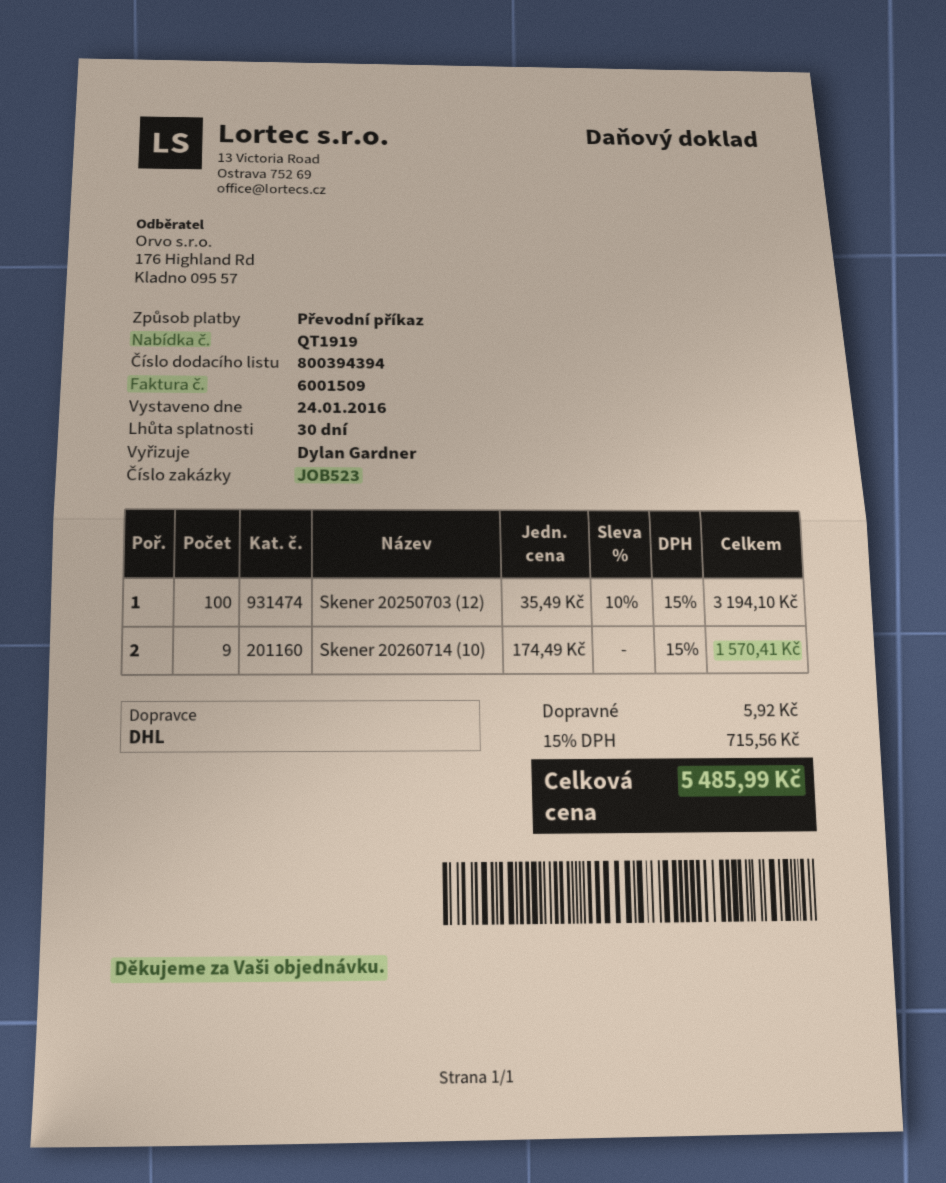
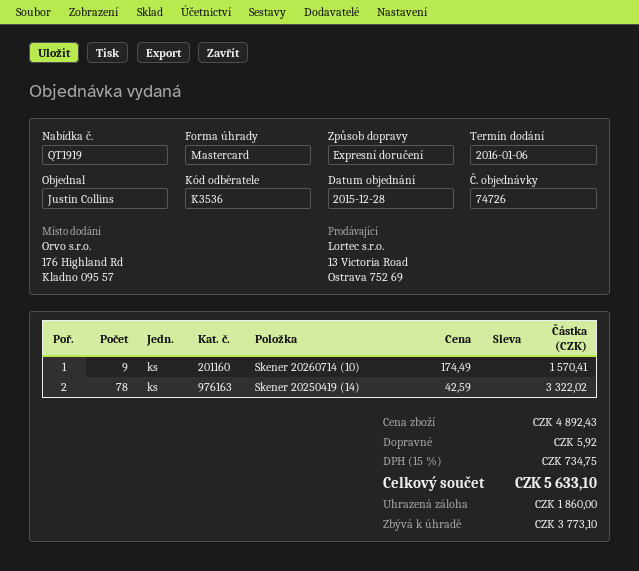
payment method: bank transfer -> Mastercard
shipping method: DHL -> express
Skener 20250703 (12): 100 x 35.49 - 10% = 3194.10 -> none
Skener 20250419 (14): none -> 78 x 42.59 = 3322.02
tax: 15% = 715.56 -> 15% = 734.75
total: 5485.99 -> 5633.10

